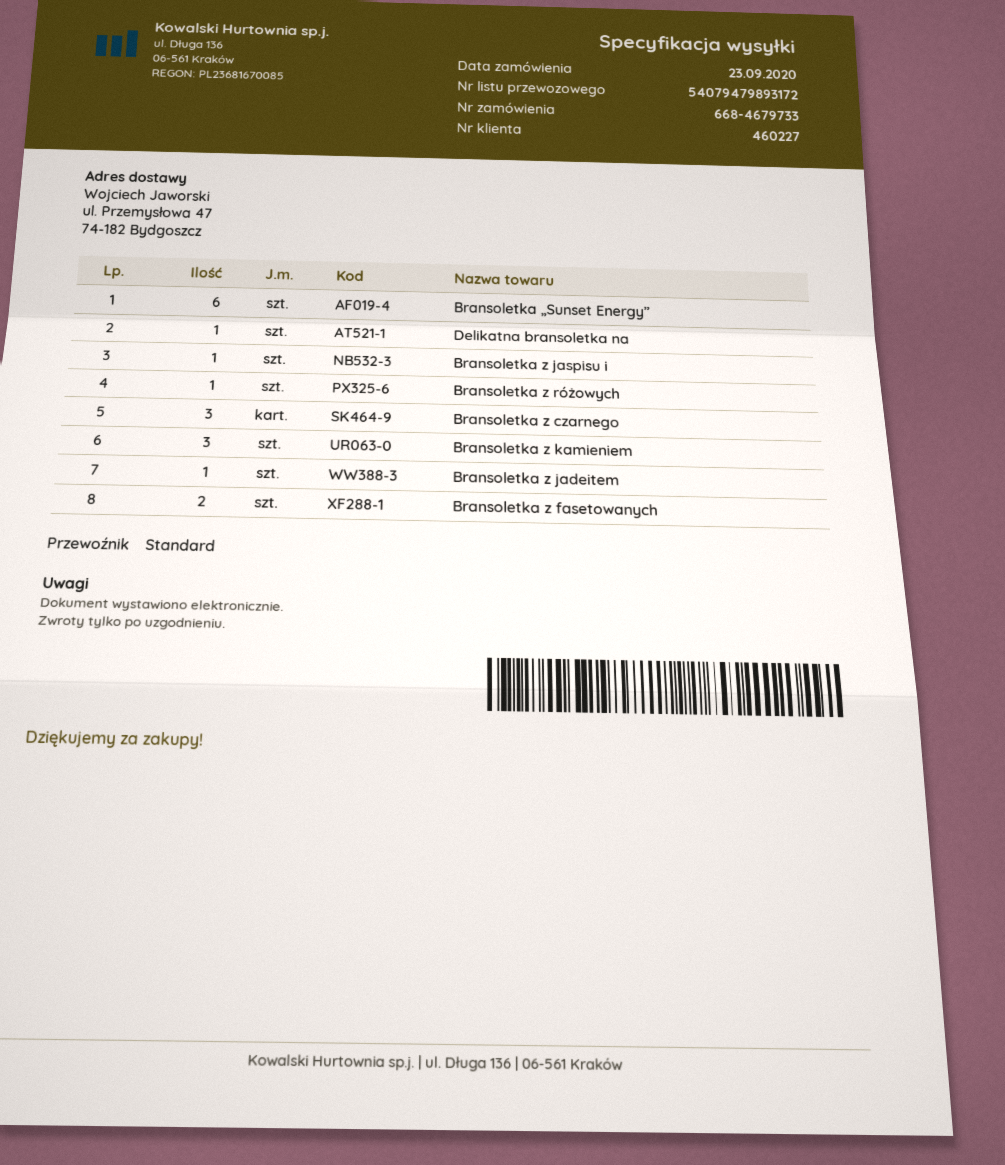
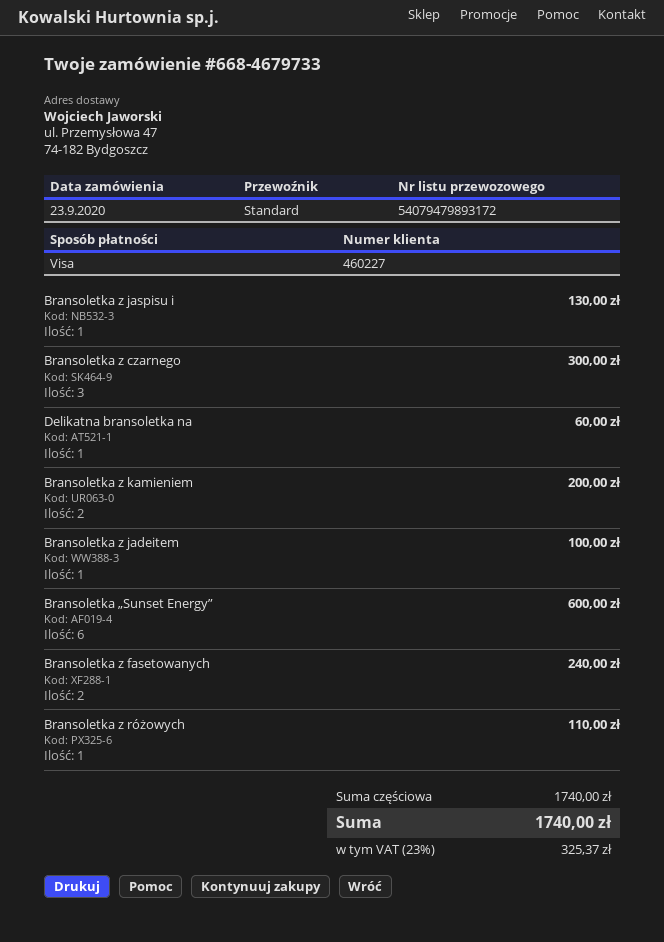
Bransoletka z kamieniem: 3 -> 2

